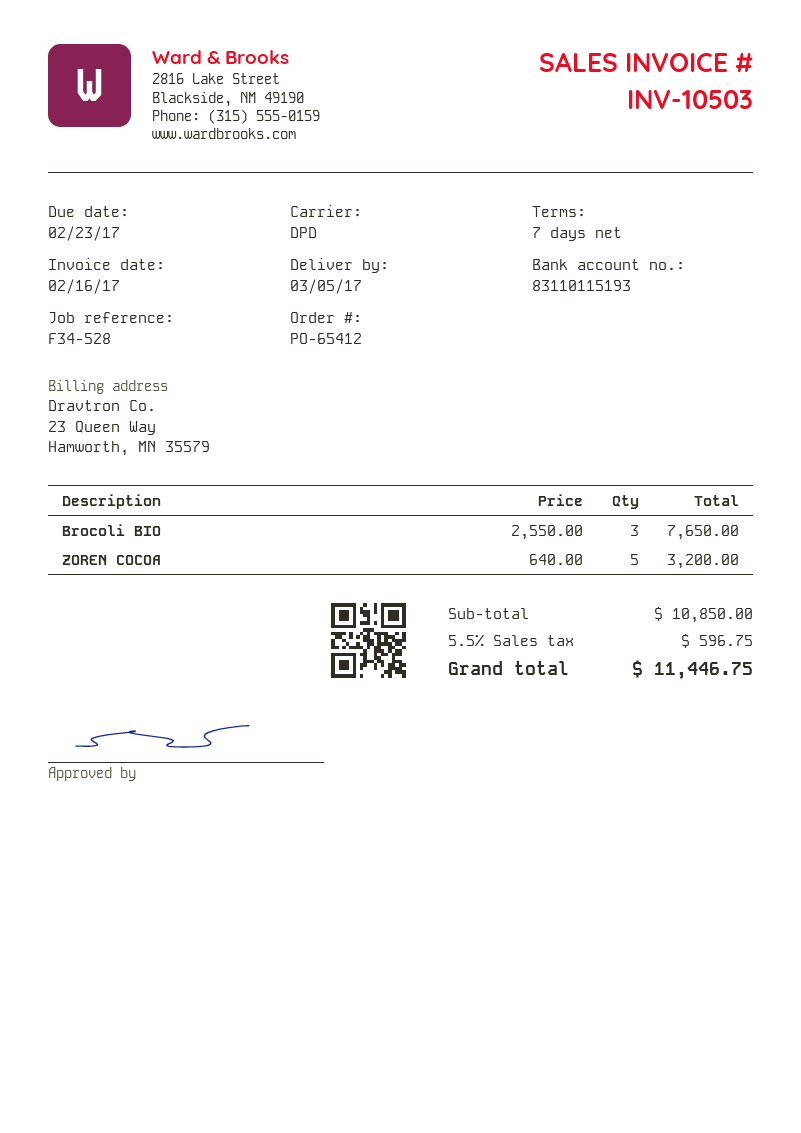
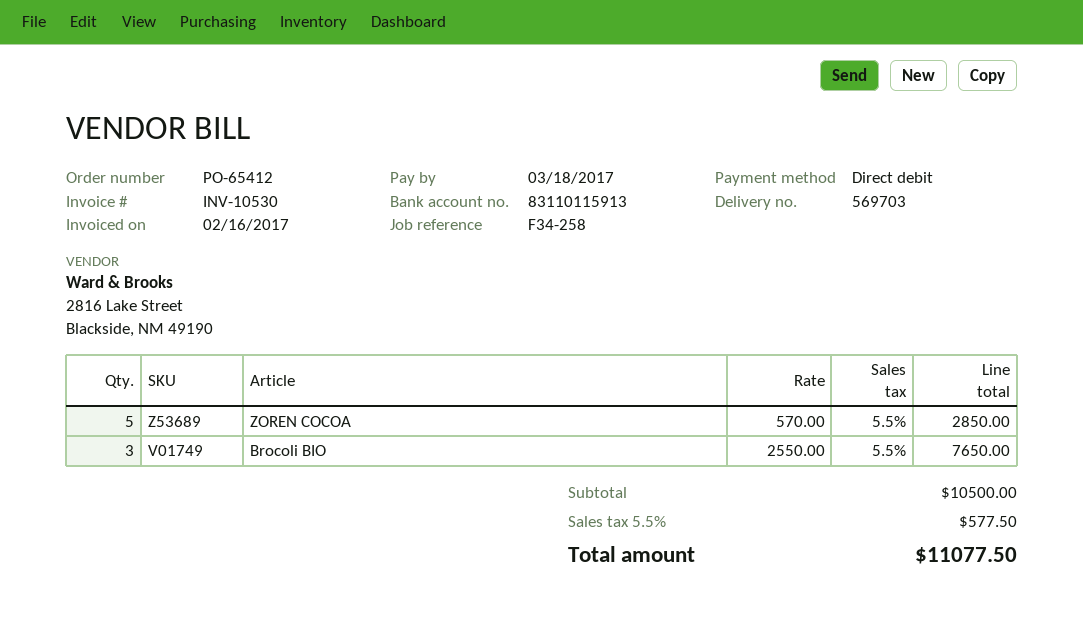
invoice number: INV-10503 -> INV-10530
due date: 2017-02-23 -> 2017-03-18
reference: F34-528 -> F34-258
bank account: 83110115193 -> 83110115913
ZOREN COCOA: 5 x 640.00 = 3200.00 -> 5 x 570.00 = 2850.00
subtotal: 10850.00 -> 10500.00
tax: 5.5% = 596.75 -> 5.5% = 577.50
total: 11446.75 -> 11077.50

